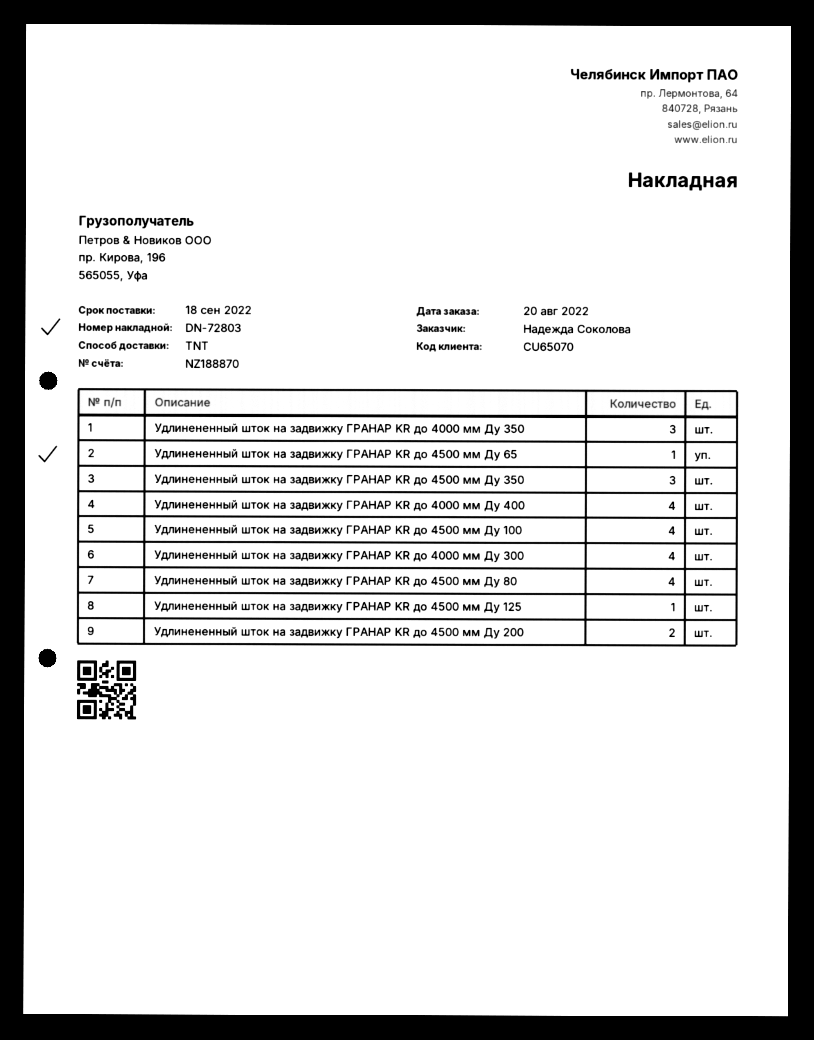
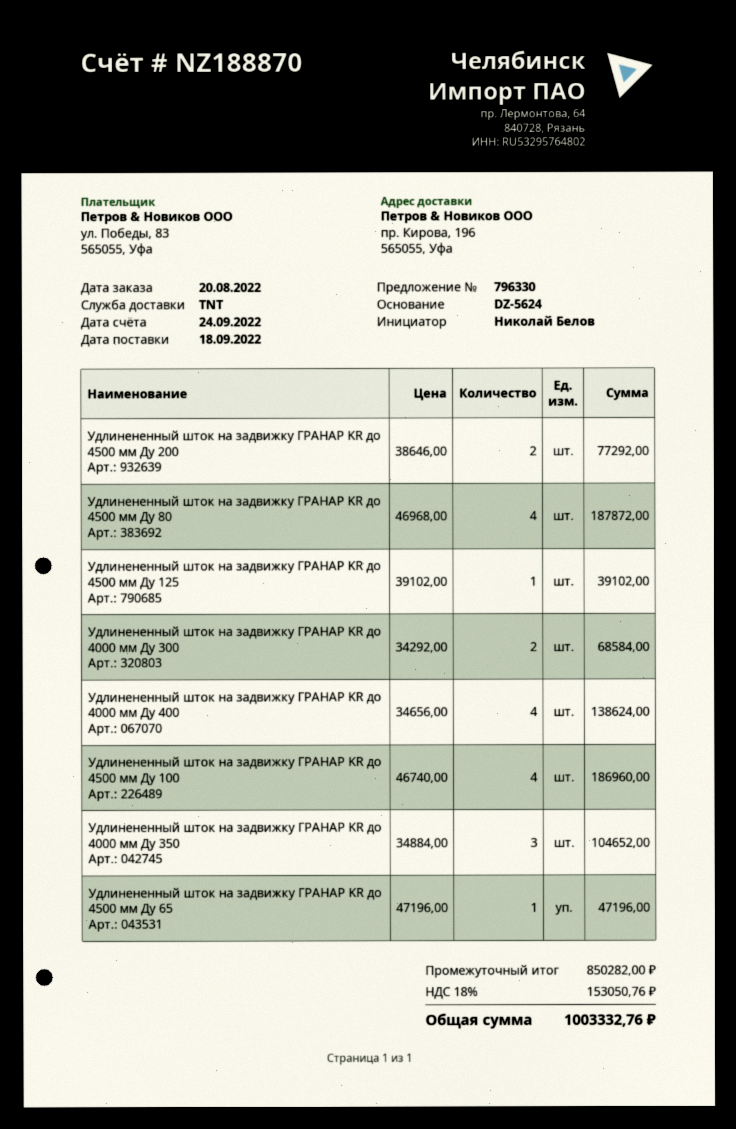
ordered by: Надежда Соколова -> Николай Белов
Удлинененный шток на задвижку ГРАНАР KR до 4500 мм Ду 350: 3 -> none
Удлинененный шток на задвижку ГРАНАР KR до 4000 мм Ду 300: 4 -> 2

